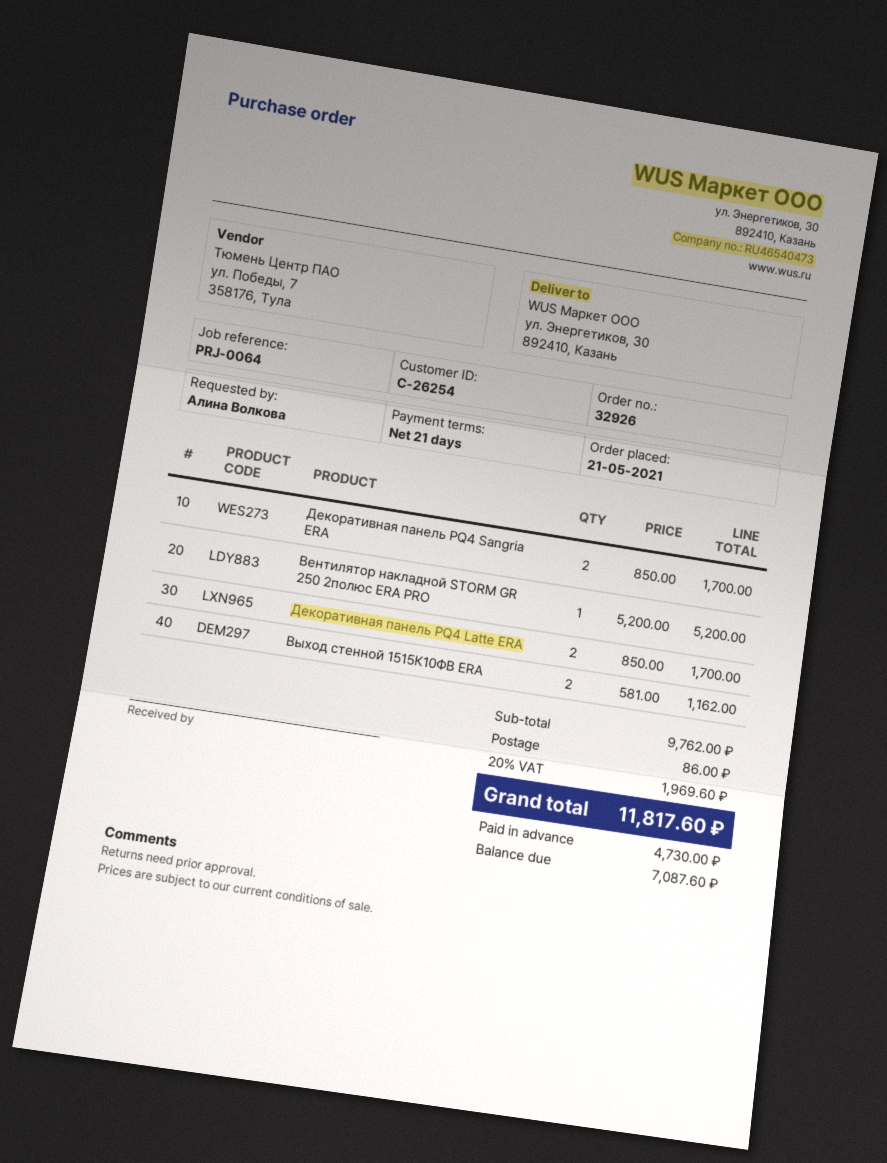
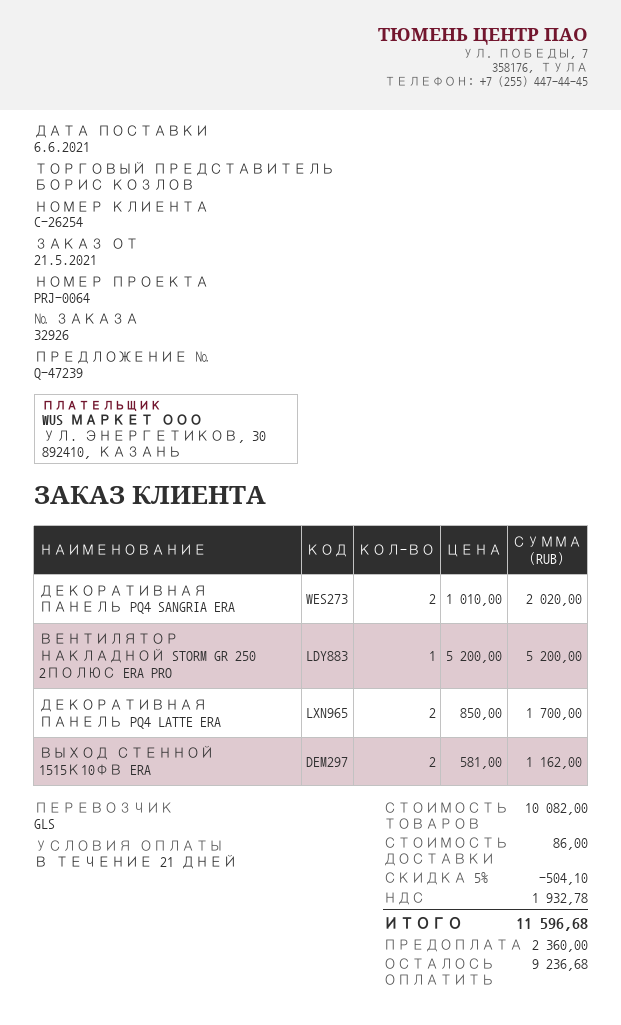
Декоративная панель PQ4 Sangria ERA: 2 x 850.00 = 1700.00 -> 2 x 1010.00 = 2020.00
subtotal: 9762.00 -> 10082.00
discount: none -> 5% = 504.10
tax: 1969.60 -> 1932.78
total: 11817.60 -> 11596.68
deposit: 4730.00 -> 2360.00
balance: 7087.60 -> 9236.68

